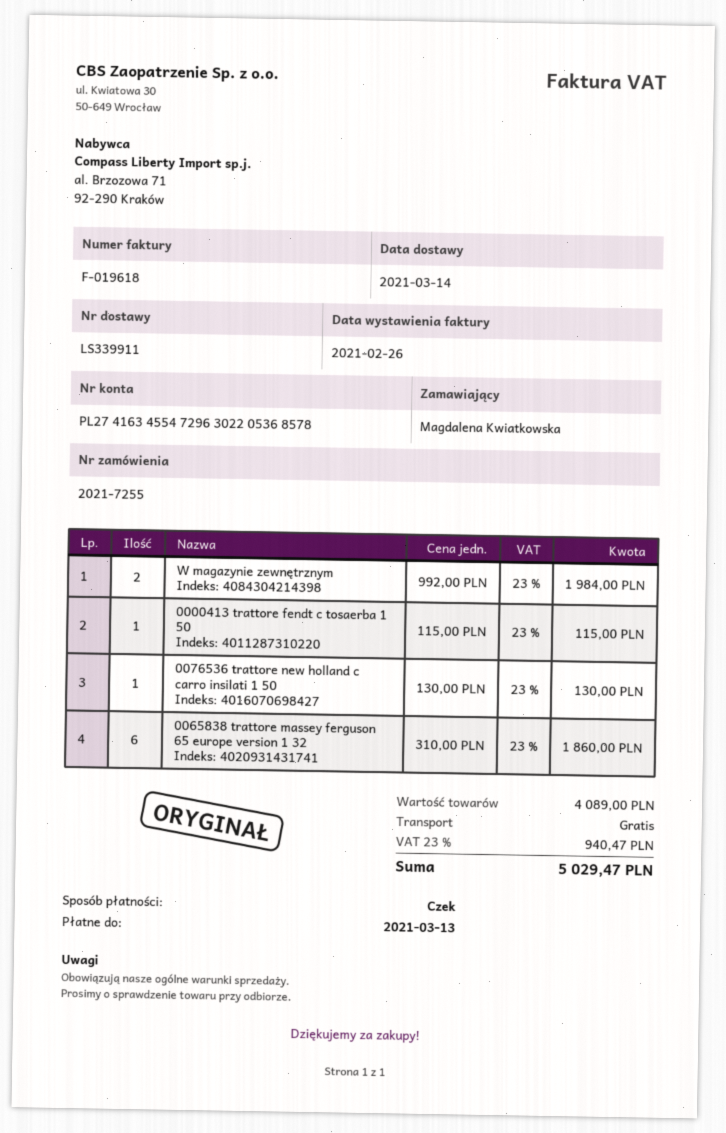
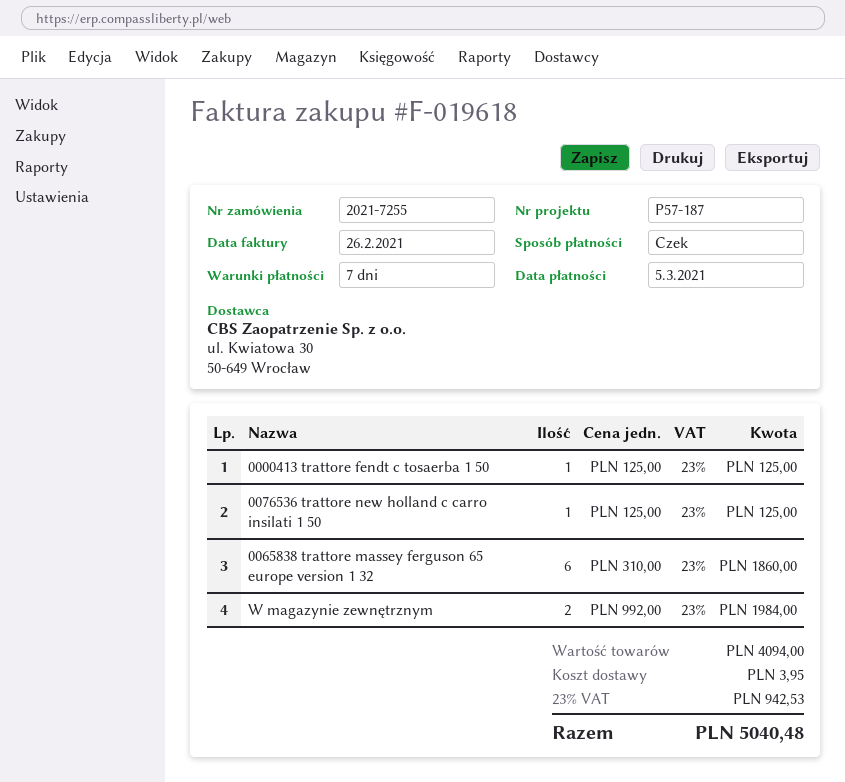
due date: 2021-03-13 -> 2021-03-05
0000413 trattore fendt c tosaerba 1 50: 1 x 115.00 = 115.00 -> 1 x 125.00 = 125.00
0076536 trattore new holland c carro insilati 1 50: 1 x 130.00 = 130.00 -> 1 x 125.00 = 125.00
subtotal: 4089.00 -> 4094.00
shipping: 0.00 -> 3.95
tax: 23% = 940.47 -> 23% = 942.53
total: 5029.47 -> 5040.48

